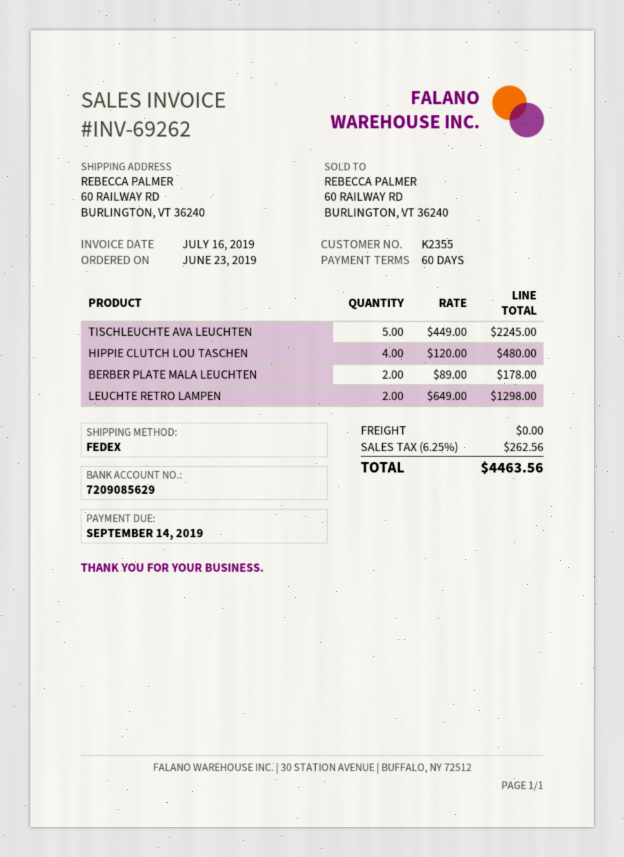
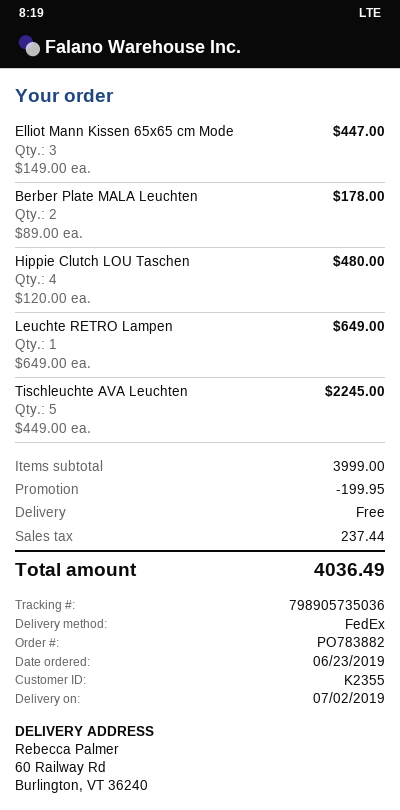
LEUCHTE RETRO LAMPEN: 2 x 649.00 = 1298.00 -> 1 x 649.00 = 649.00
Elliot Mann Kissen 65x65 cm Mode: none -> 3 x 149.00 = 447.00
discount: none -> 199.95
tax: 262.56 -> 237.44
total: 4463.56 -> 4036.49

